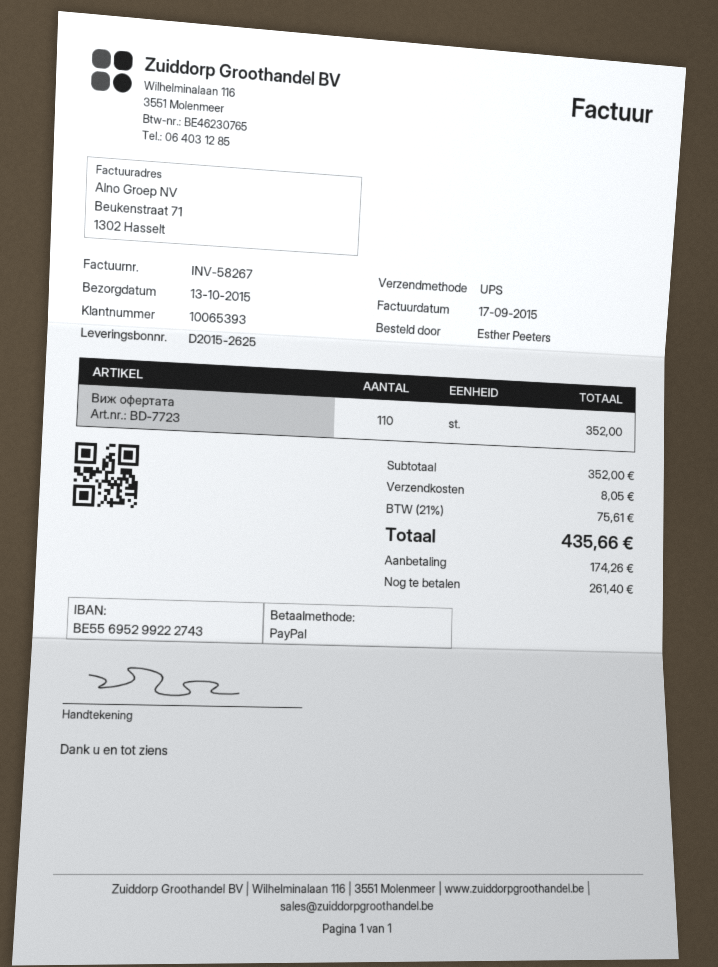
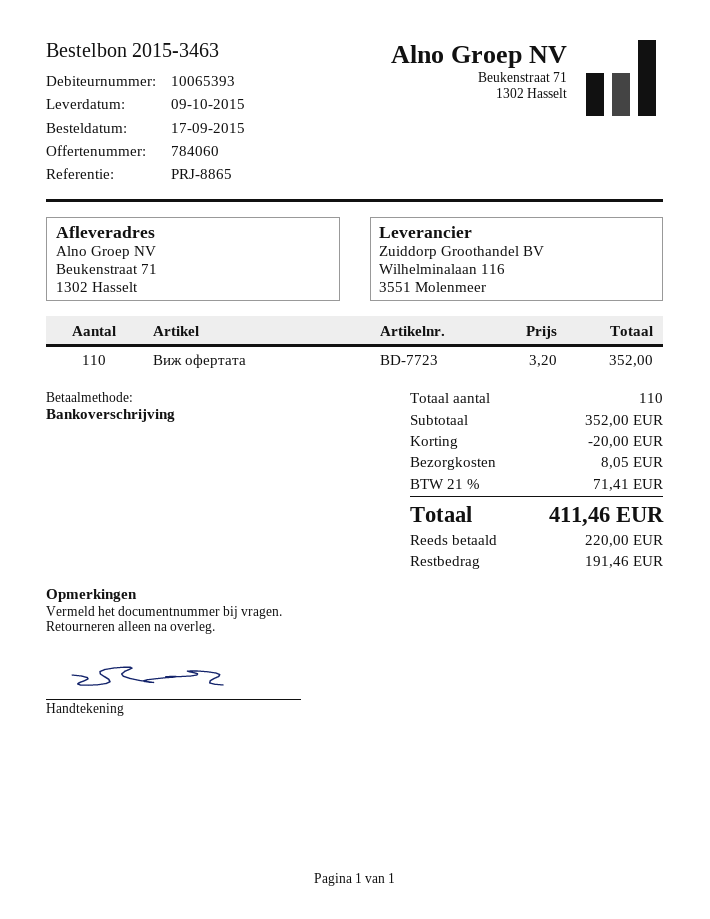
delivery date: 2015-10-13 -> 2015-10-09
payment method: PayPal -> bank transfer
discount: none -> 20.00
tax: 21% = 75.61 -> 21% = 71.41
total: 435.66 -> 411.46
deposit: 174.26 -> 220.00
balance: 261.40 -> 191.46

